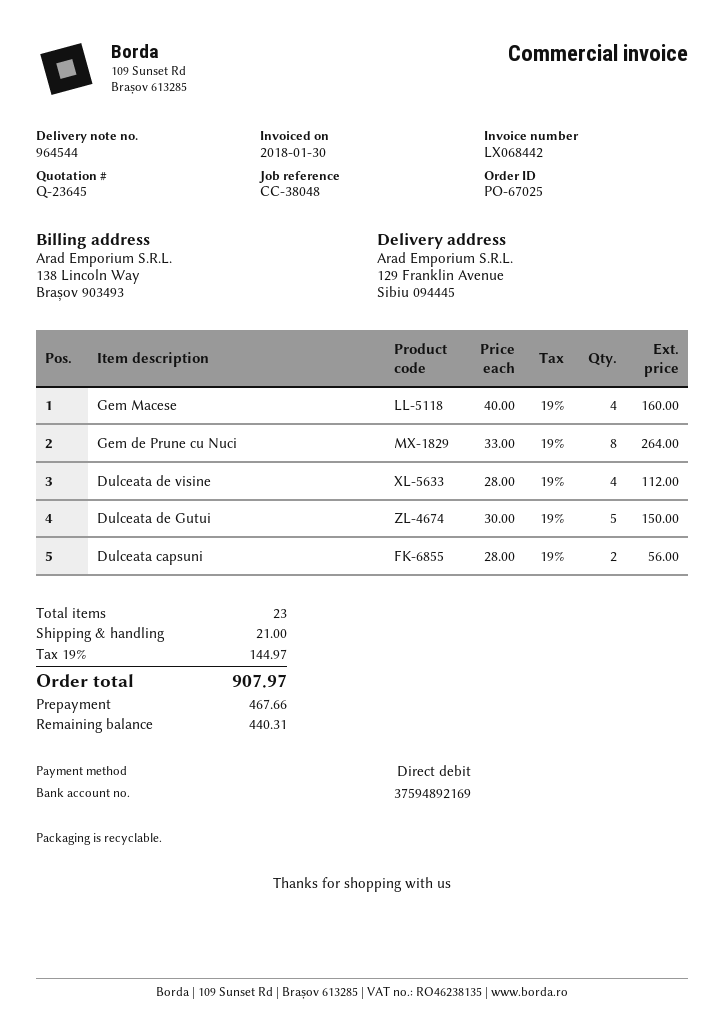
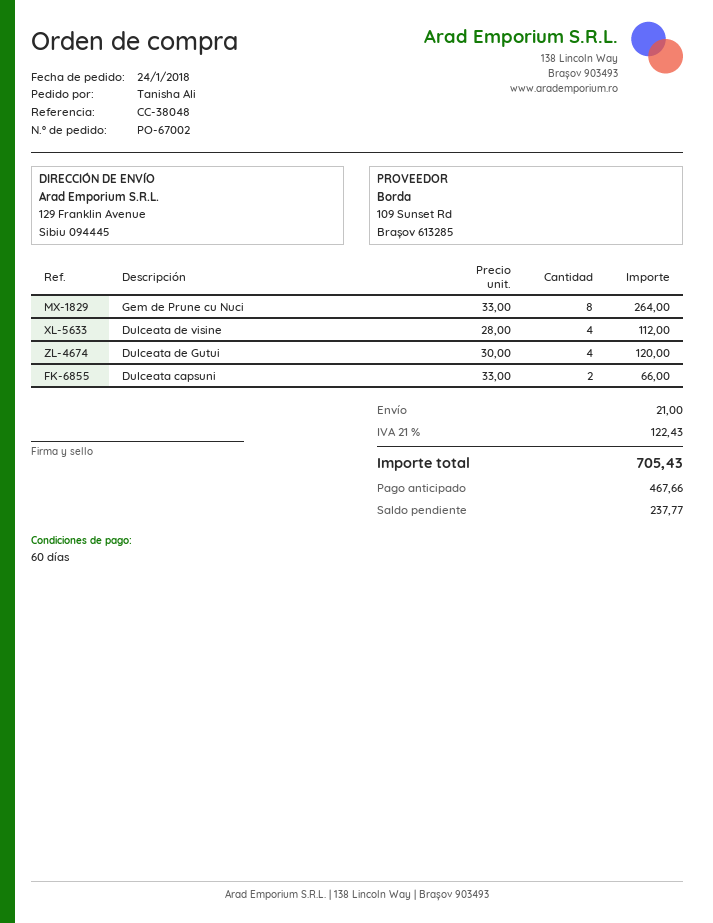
order number: PO-67025 -> PO-67002
Gem Macese: 4 x 40.00 = 160.00 -> none
Dulceata de Gutui: 5 x 30.00 = 150.00 -> 4 x 30.00 = 120.00
Dulceata capsuni: 2 x 28.00 = 56.00 -> 2 x 33.00 = 66.00
tax: 19% = 144.97 -> 21% = 122.43
total: 907.97 -> 705.43
balance: 440.31 -> 237.77

